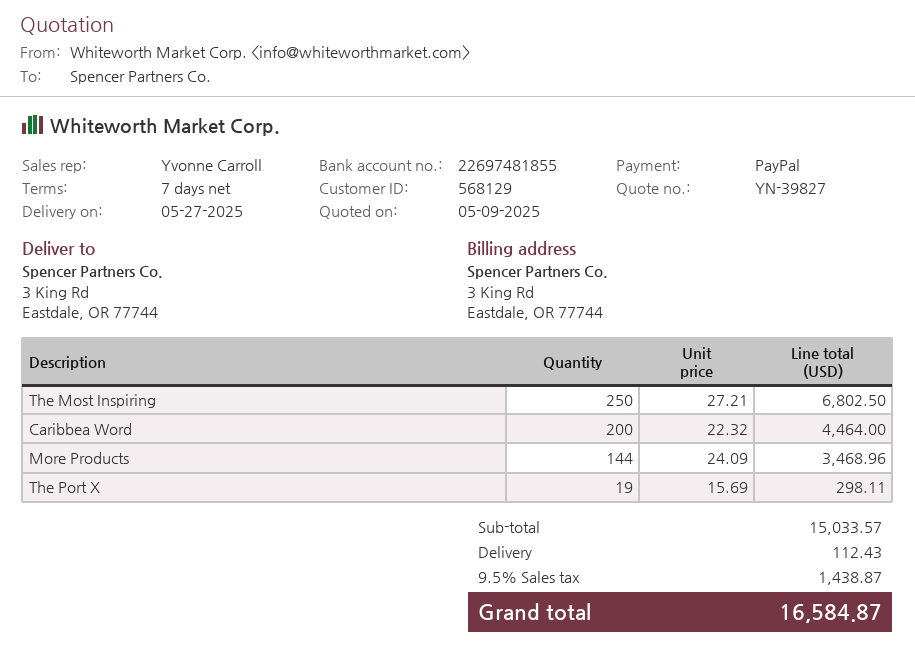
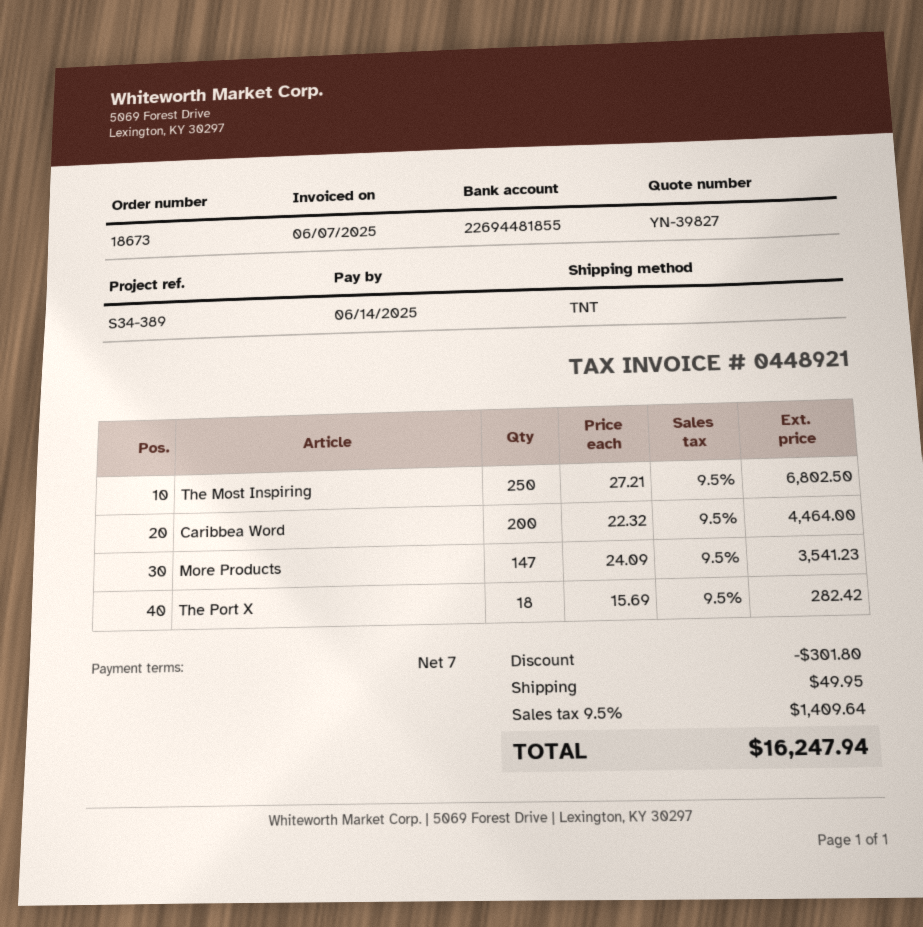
bank account: 22697481855 -> 22694481855
More Products: 144 x 24.09 = 3468.96 -> 147 x 24.09 = 3541.23
The Port X: 19 x 15.69 = 298.11 -> 18 x 15.69 = 282.42
discount: none -> 301.80
shipping: 112.43 -> 49.95
tax: 9.5% = 1438.87 -> 9.5% = 1409.64
total: 16584.87 -> 16247.94

